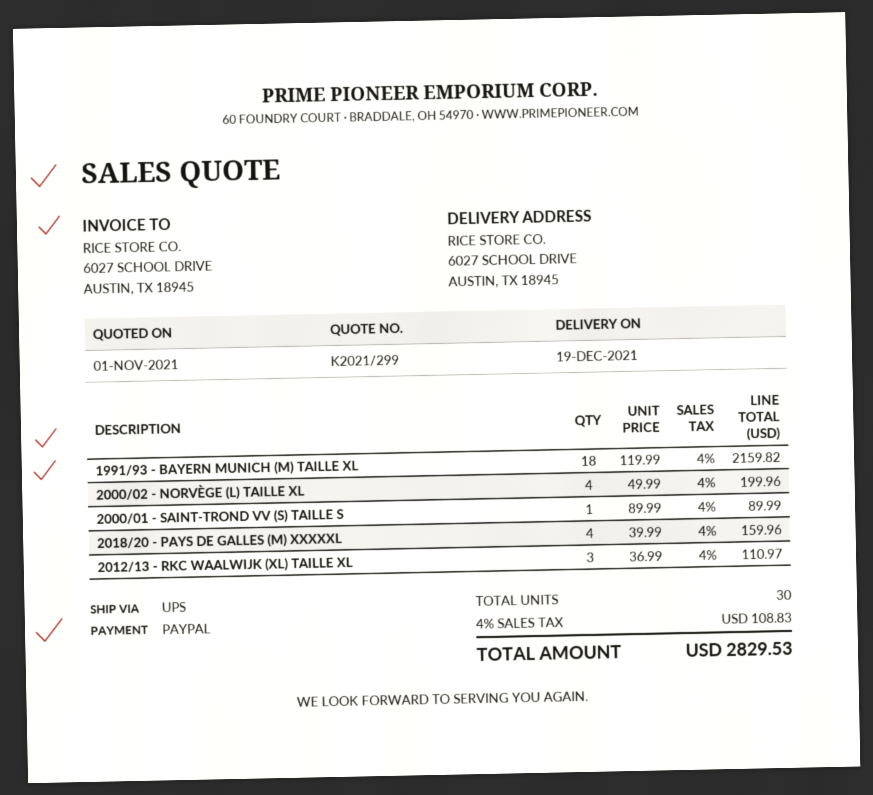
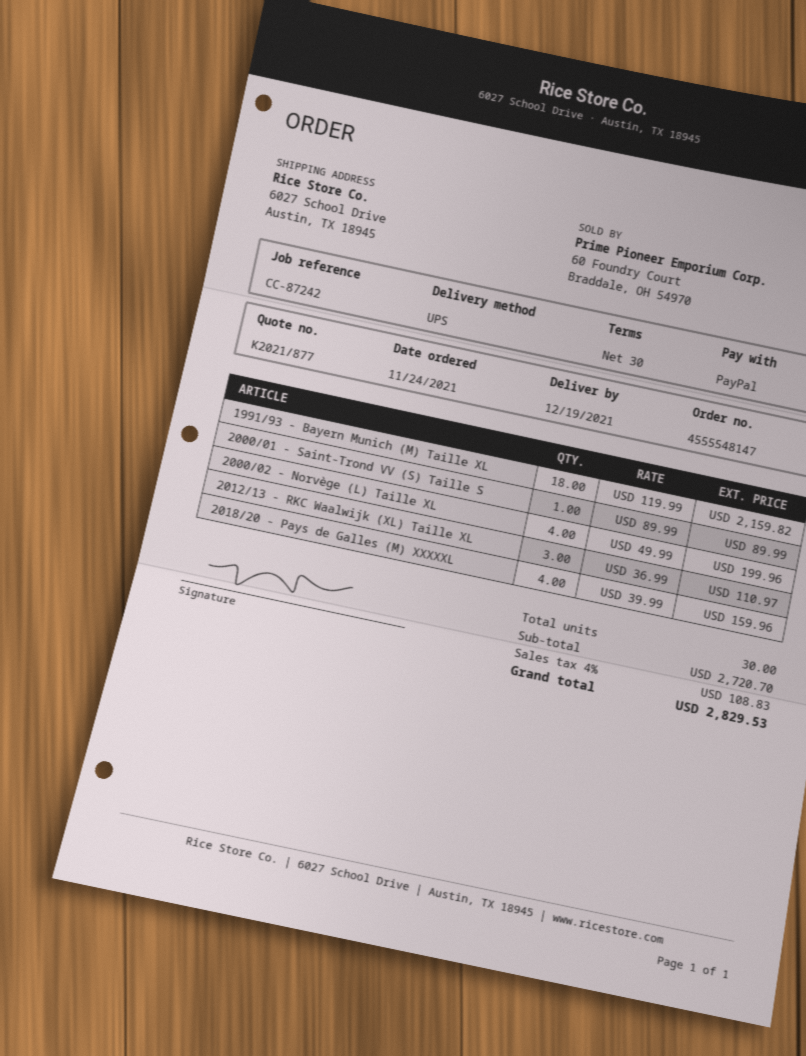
quote number: K2021/299 -> K2021/877

